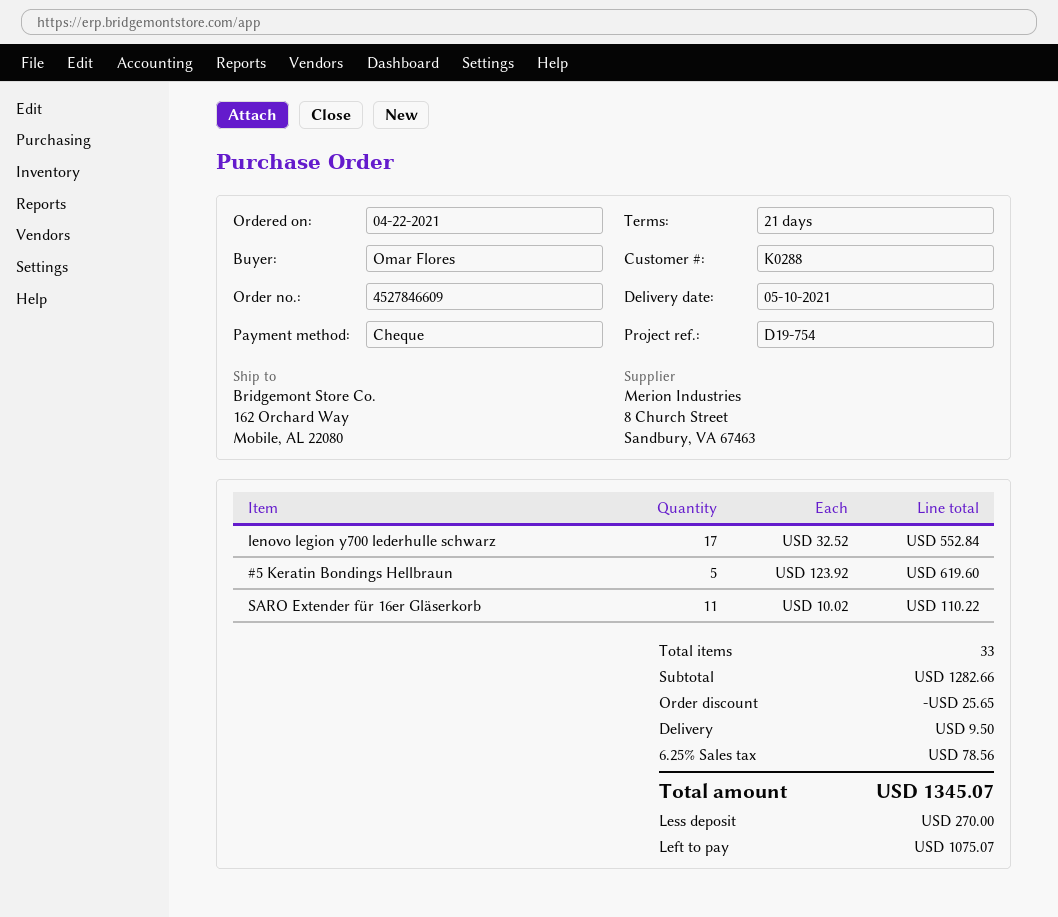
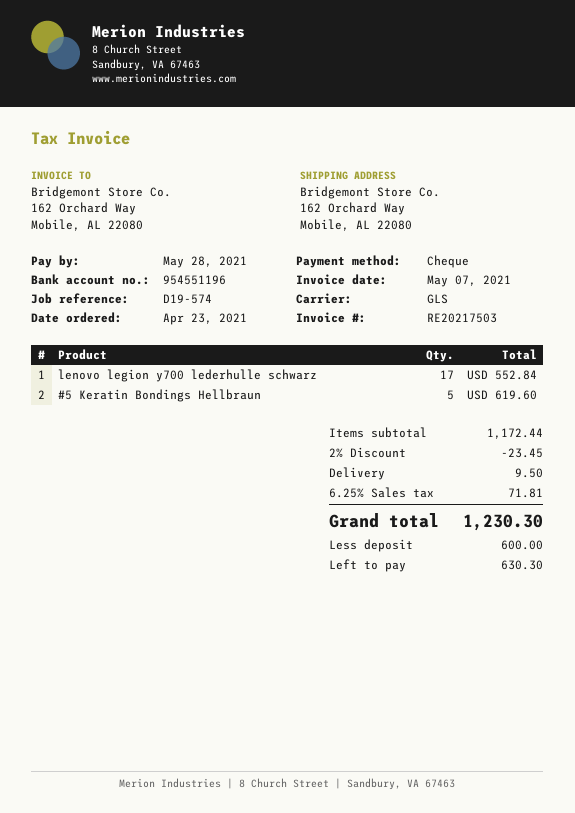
order date: 2021-04-22 -> 2021-04-23
reference: D19-754 -> D19-574
SARO Extender für 16er Gläserkorb: 11 for 110.22 -> none
subtotal: 1282.66 -> 1172.44
discount: 25.65 -> 23.45
tax: 6.25% = 78.56 -> 6.25% = 71.81
total: 1345.07 -> 1230.30
deposit: 270.00 -> 600.00
balance: 1075.07 -> 630.30

